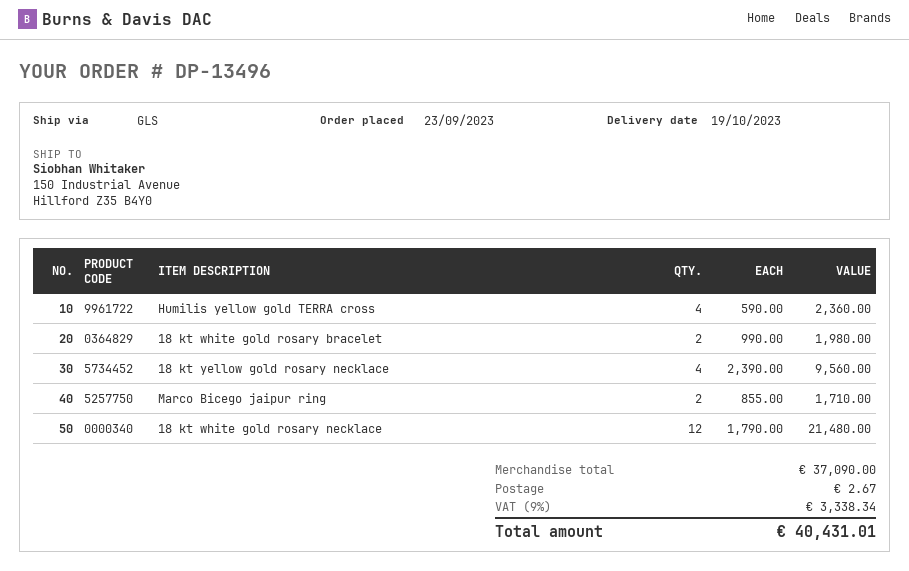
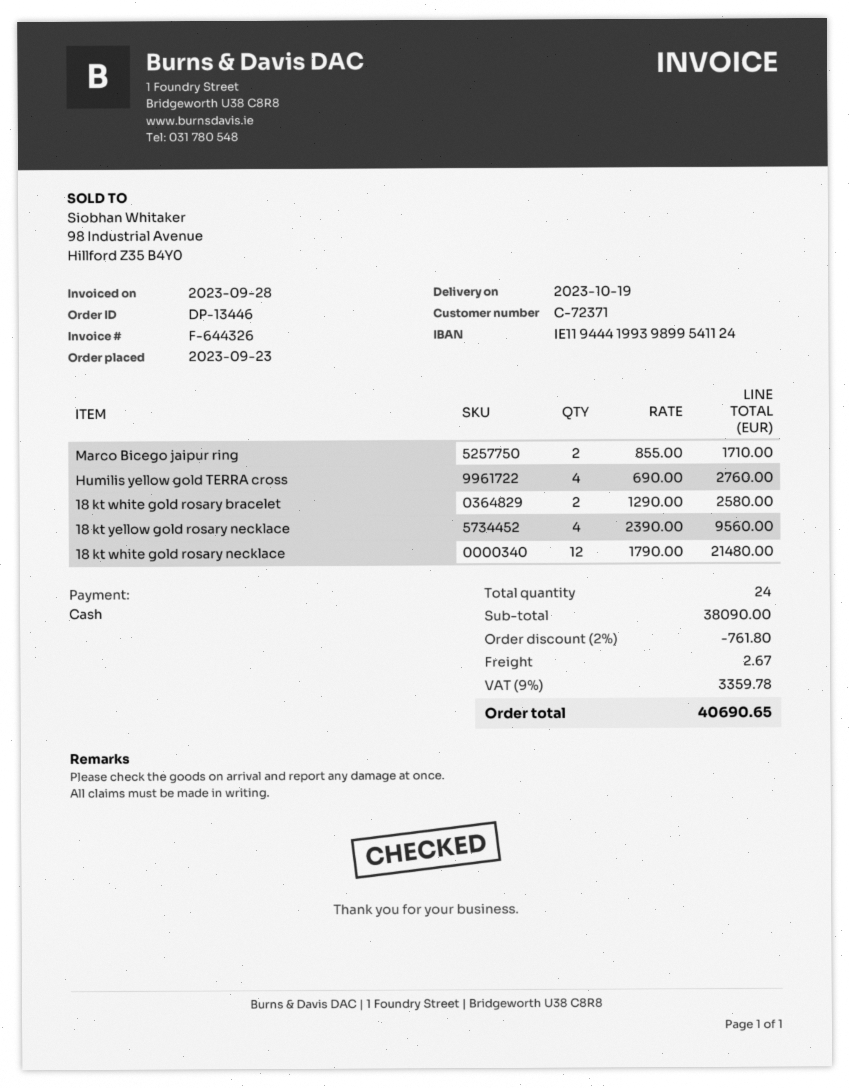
order number: DP-13496 -> DP-13446
Humilis yellow gold TERRA cross: 4 x 590.00 = 2360.00 -> 4 x 690.00 = 2760.00
18 kt white gold rosary bracelet: 2 x 990.00 = 1980.00 -> 2 x 1290.00 = 2580.00
subtotal: 37090.00 -> 38090.00
discount: none -> 2% = 761.80
tax: 9% = 3338.34 -> 9% = 3359.78
total: 40431.01 -> 40690.65

